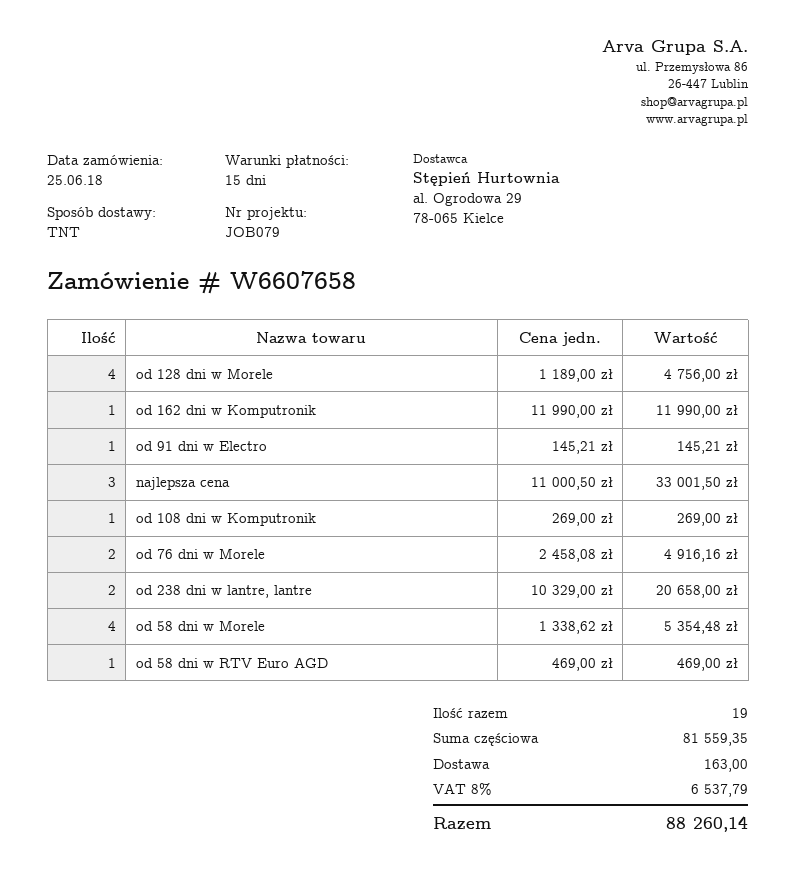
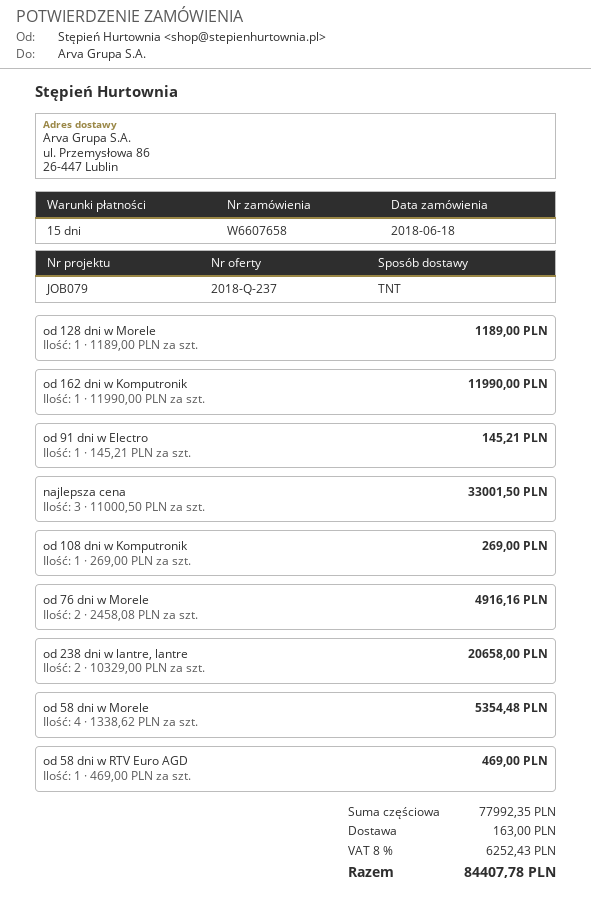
order date: 2018-06-25 -> 2018-06-18
od 128 dni w Morele: 4 x 1189.00 = 4756.00 -> 1 x 1189.00 = 1189.00
subtotal: 81559.35 -> 77992.35
tax: 8% = 6537.79 -> 8% = 6252.43
total: 88260.14 -> 84407.78

